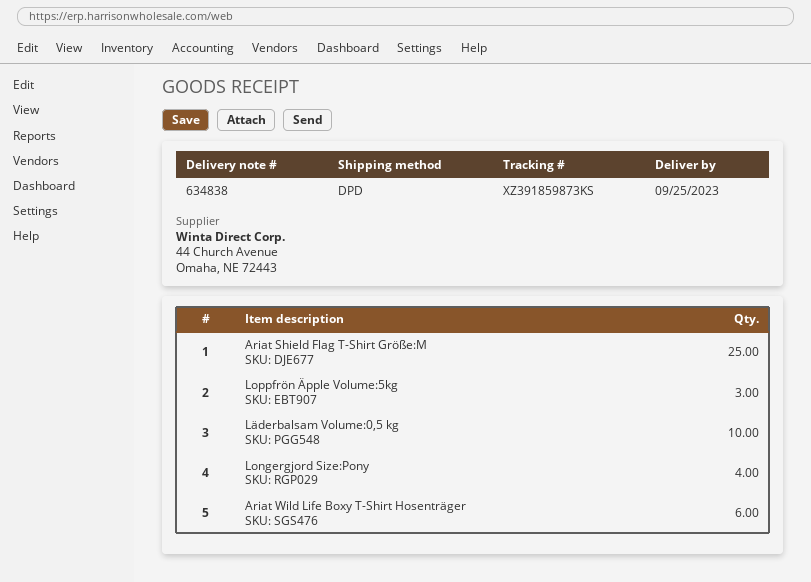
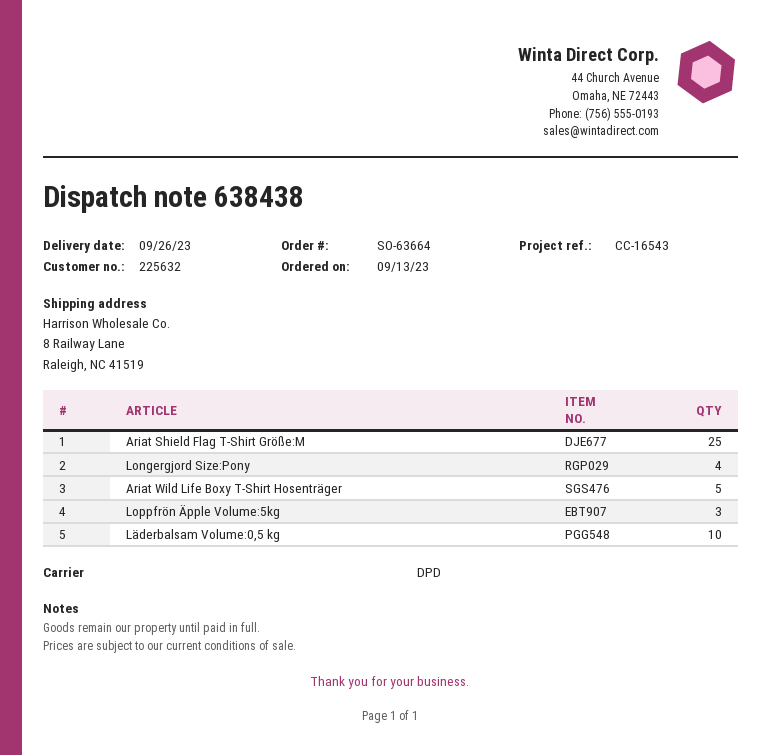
delivery note number: 634838 -> 638438
delivery date: 2023-09-25 -> 2023-09-26
Ariat Wild Life Boxy T-Shirt Hosenträger: 6 -> 5

